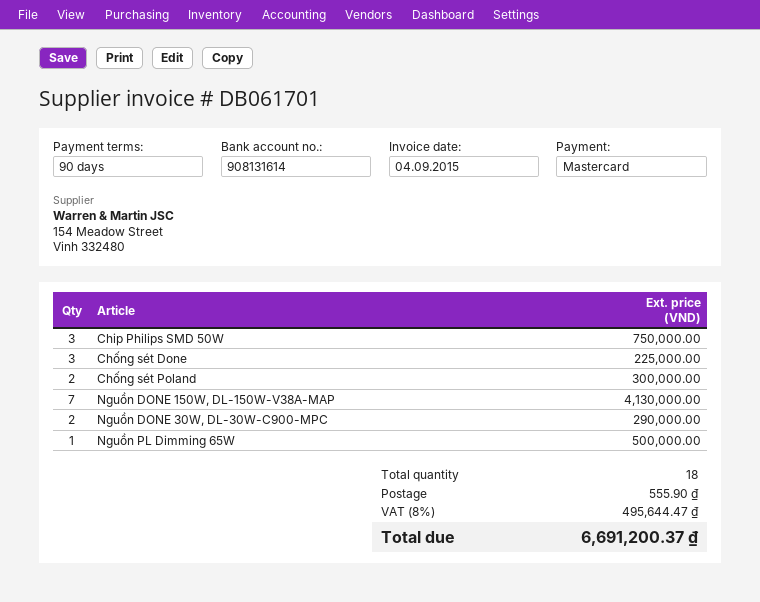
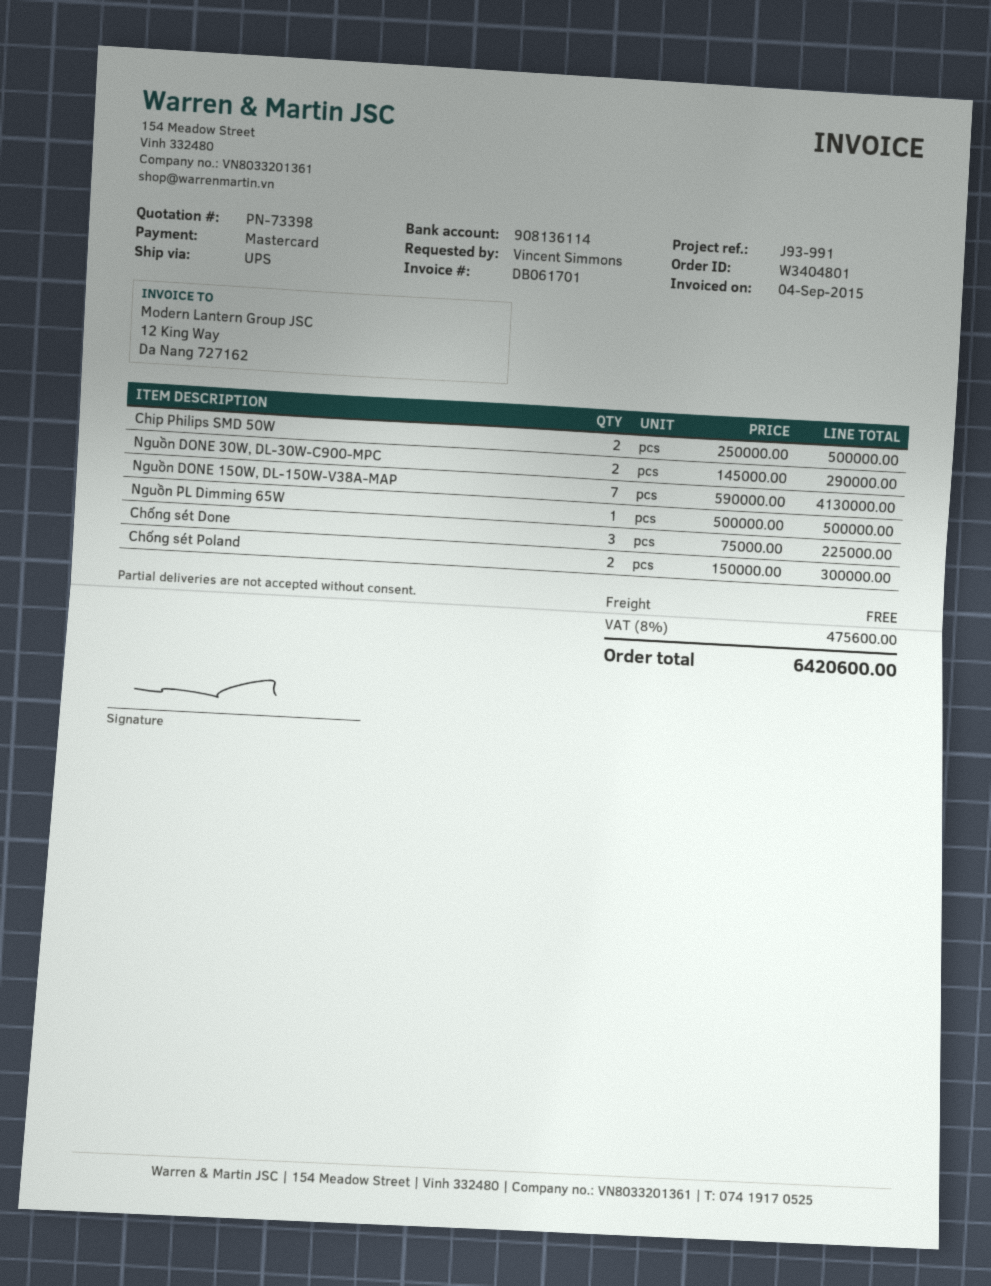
bank account: 908131614 -> 908136114
Chip Philips SMD 50W: 3 for 750000.00 -> 2 for 500000.00
shipping: 555.90 -> 0.00
tax: 8% = 495644.47 -> 8% = 475600.00
total: 6691200.37 -> 6420600.00

